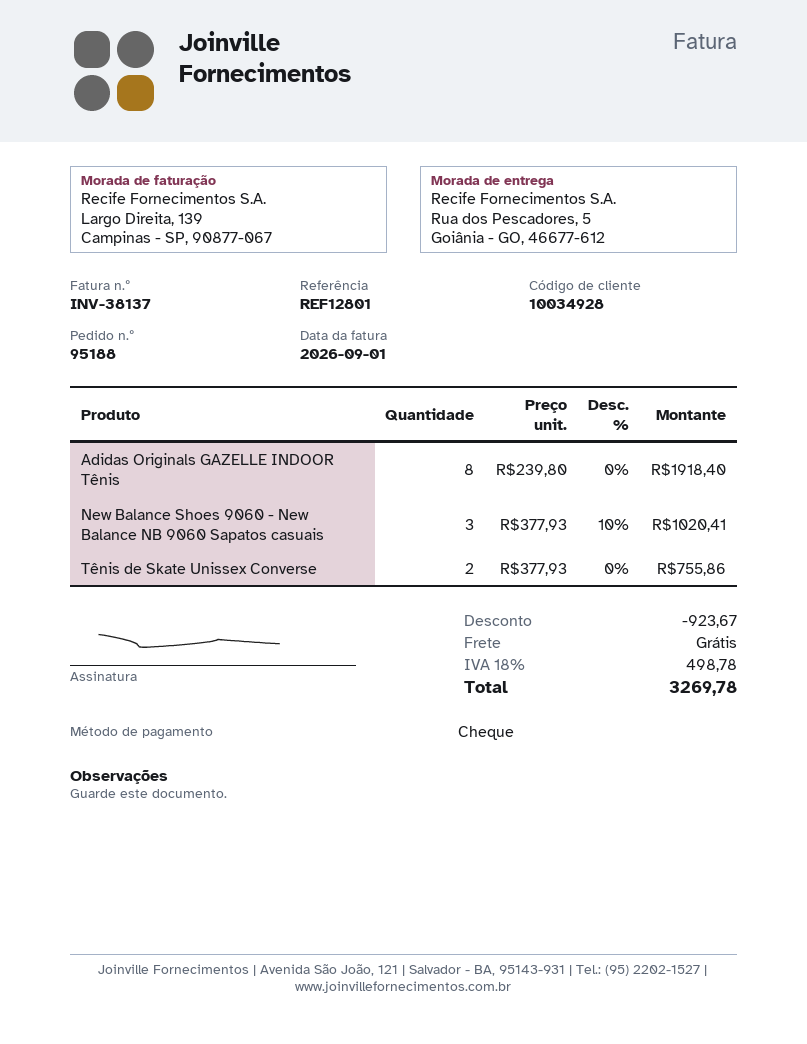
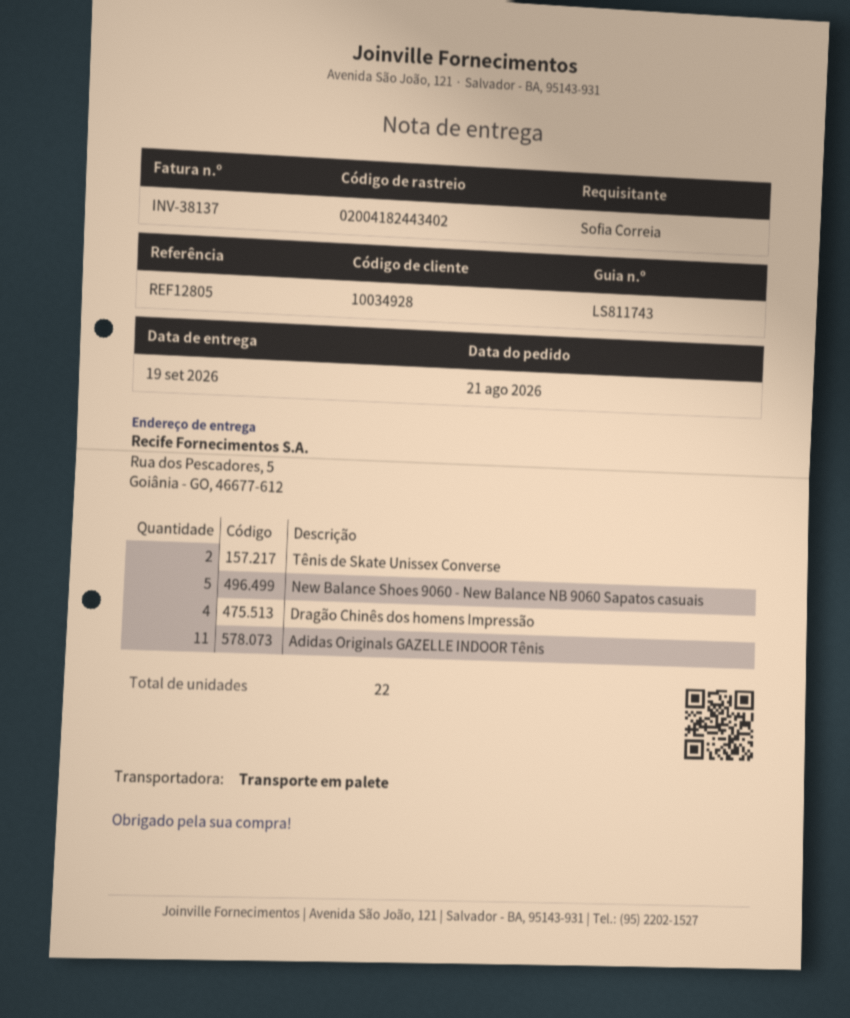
reference: REF12801 -> REF12805
Adidas Originals GAZELLE INDOOR Tênis: 8 -> 11
New Balance Shoes 9060 - New Balance NB 9060 Sapatos casuais: 3 -> 5
Dragão Chinês dos homens Impressão: none -> 4

